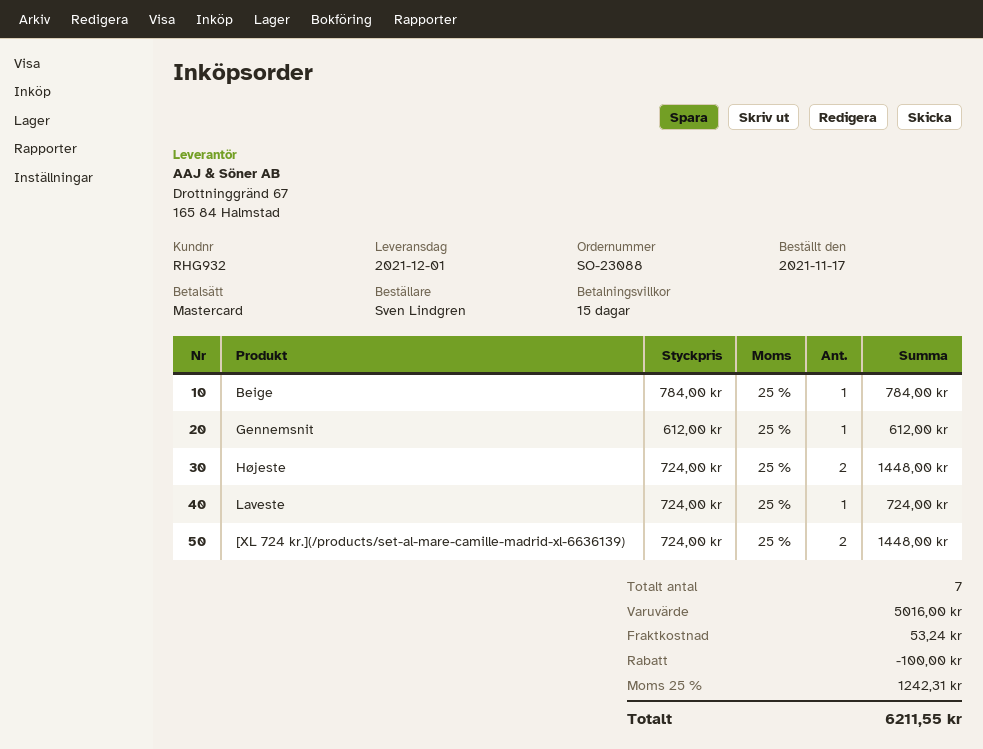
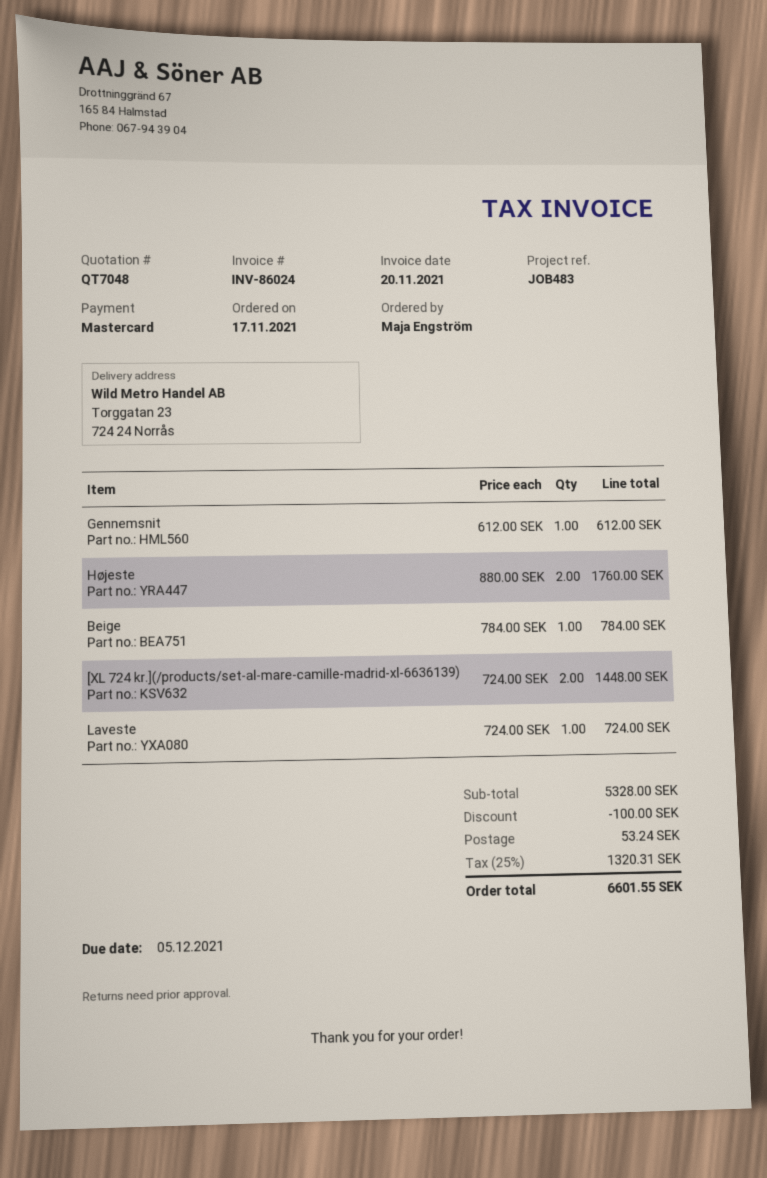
ordered by: Sven Lindgren -> Maja Engström
Højeste: 2 x 724.00 = 1448.00 -> 2 x 880.00 = 1760.00
subtotal: 5016.00 -> 5328.00
tax: 25% = 1242.31 -> 25% = 1320.31
total: 6211.55 -> 6601.55

